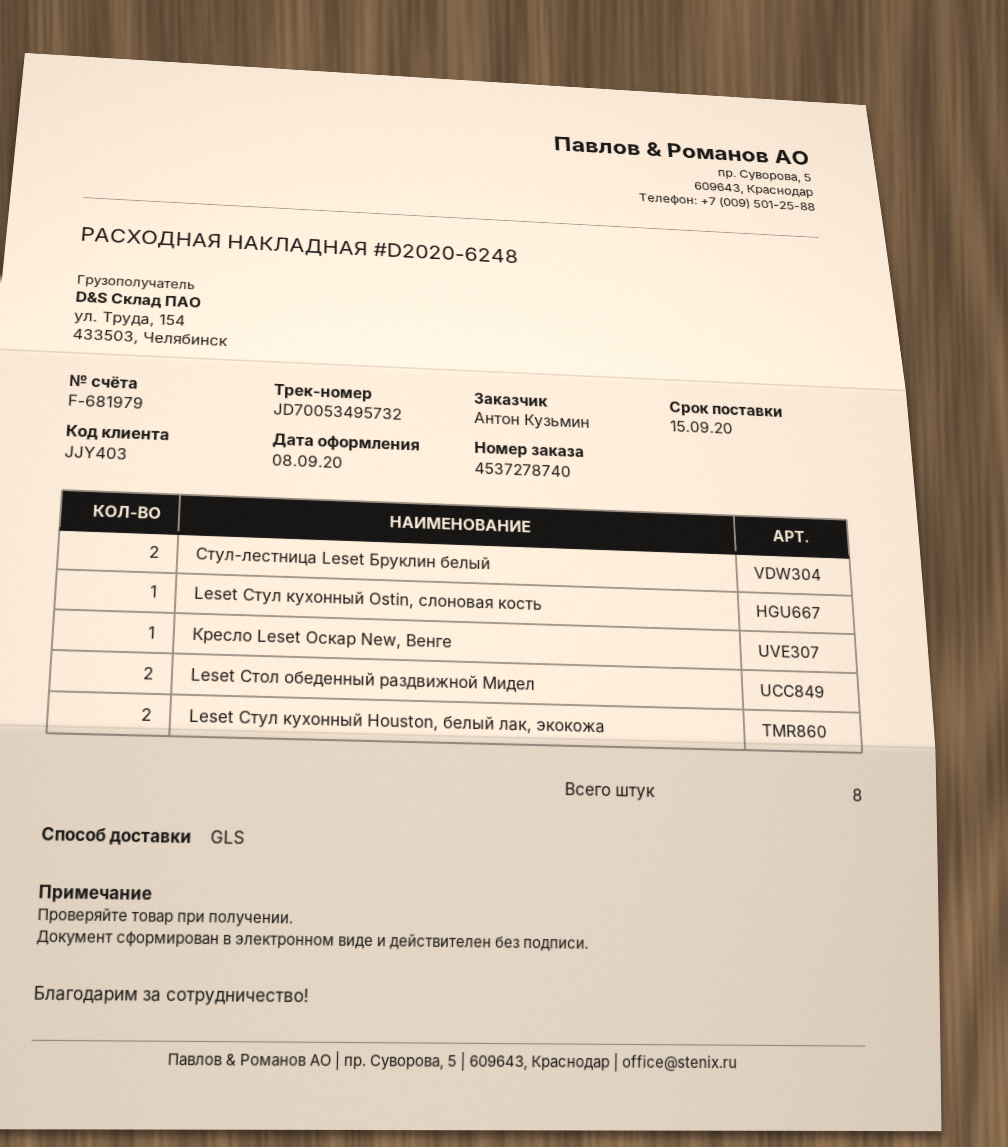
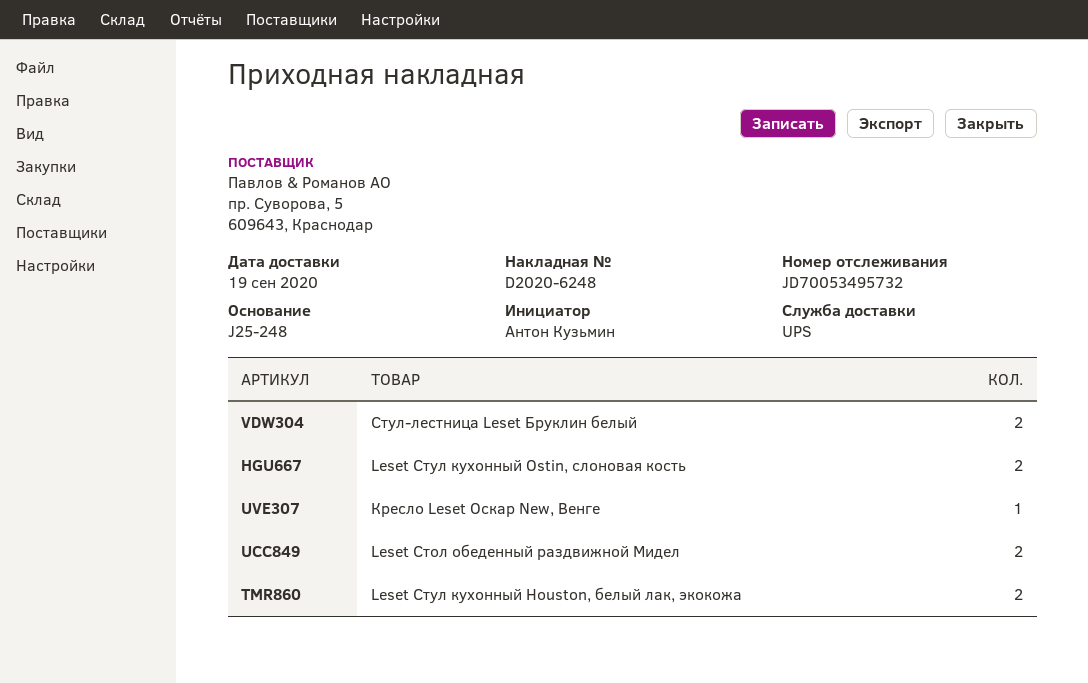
delivery date: 2020-09-15 -> 2020-09-19
shipping method: GLS -> UPS
Leset Стул кухонный Ostin, слоновая кость: 1 -> 2

